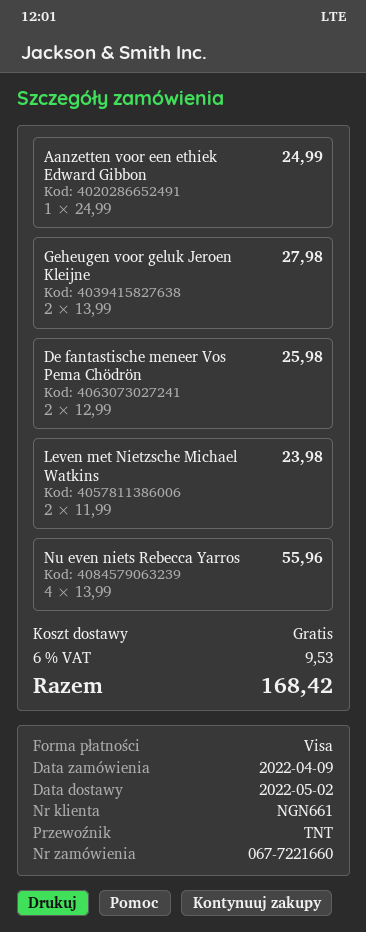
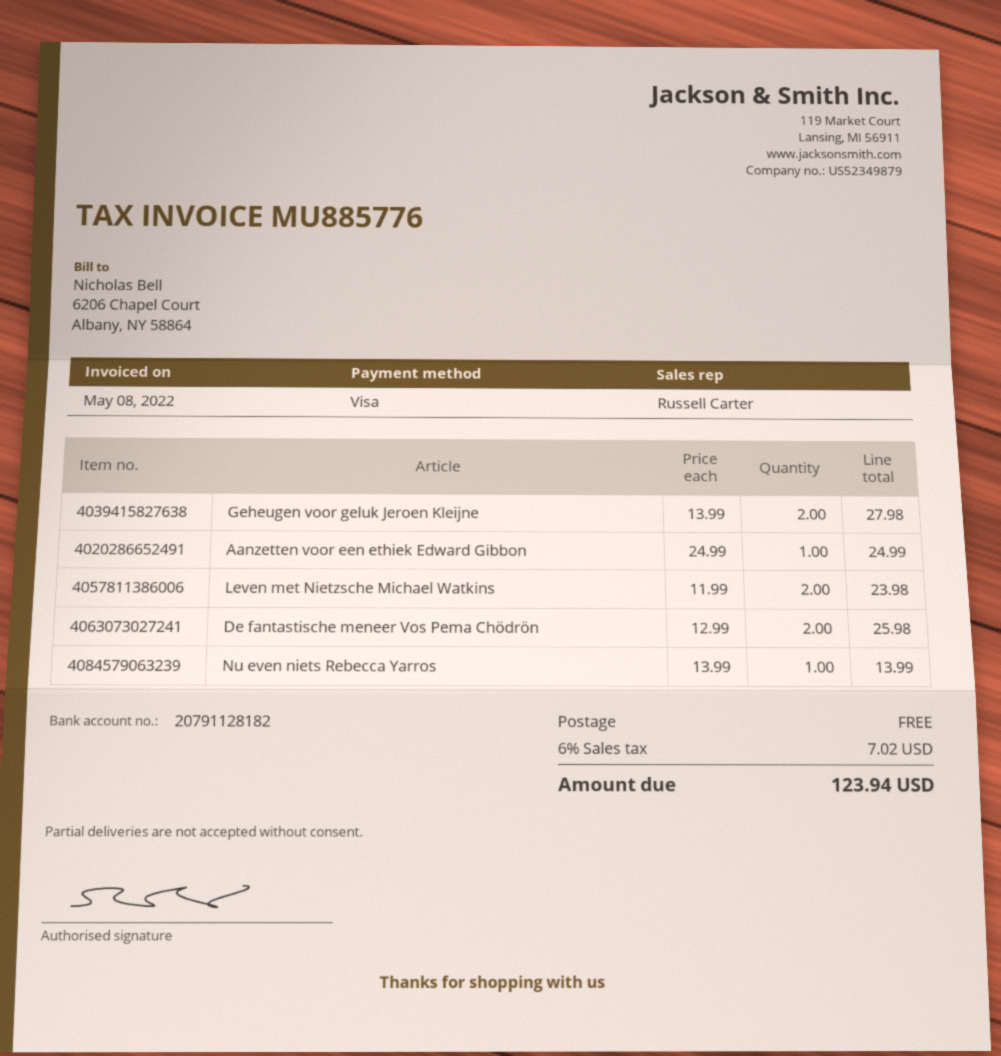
Nu even niets Rebecca Yarros: 4 x 13.99 = 55.96 -> 1 x 13.99 = 13.99
tax: 6% = 9.53 -> 6% = 7.02
total: 168.42 -> 123.94

